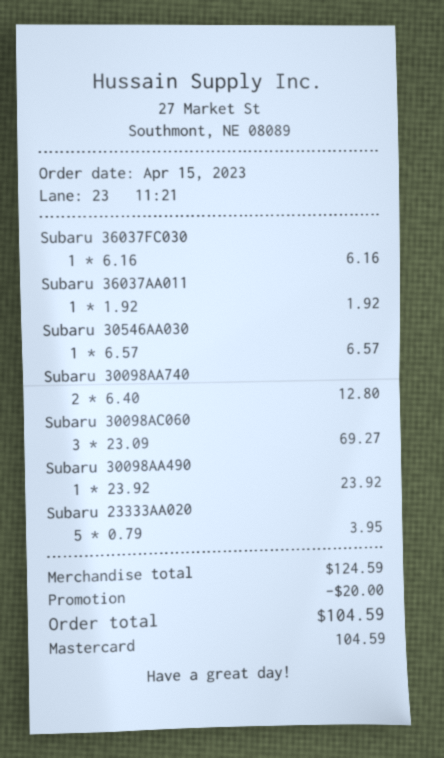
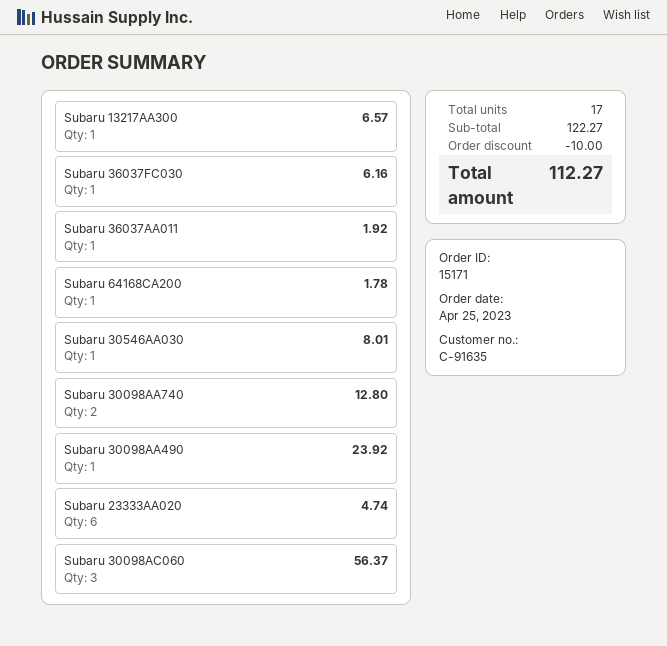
order date: 2023-04-15 -> 2023-04-25
Subaru 30546AA030: 1 for 6.57 -> 1 for 8.01
Subaru 30098AC060: 3 for 69.27 -> 3 for 56.37
Subaru 23333AA020: 5 for 3.95 -> 6 for 4.74
Subaru 13217AA300: none -> 1 for 6.57
Subaru 64168CA200: none -> 1 for 1.78
subtotal: 124.59 -> 122.27
discount: 20.00 -> 10.00
total: 104.59 -> 112.27

